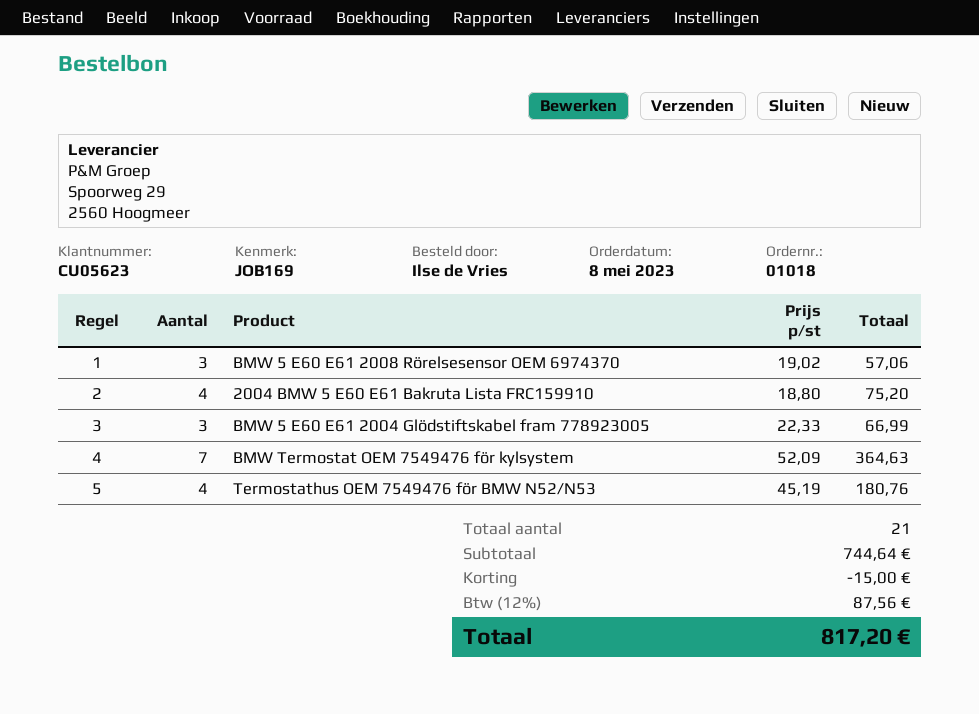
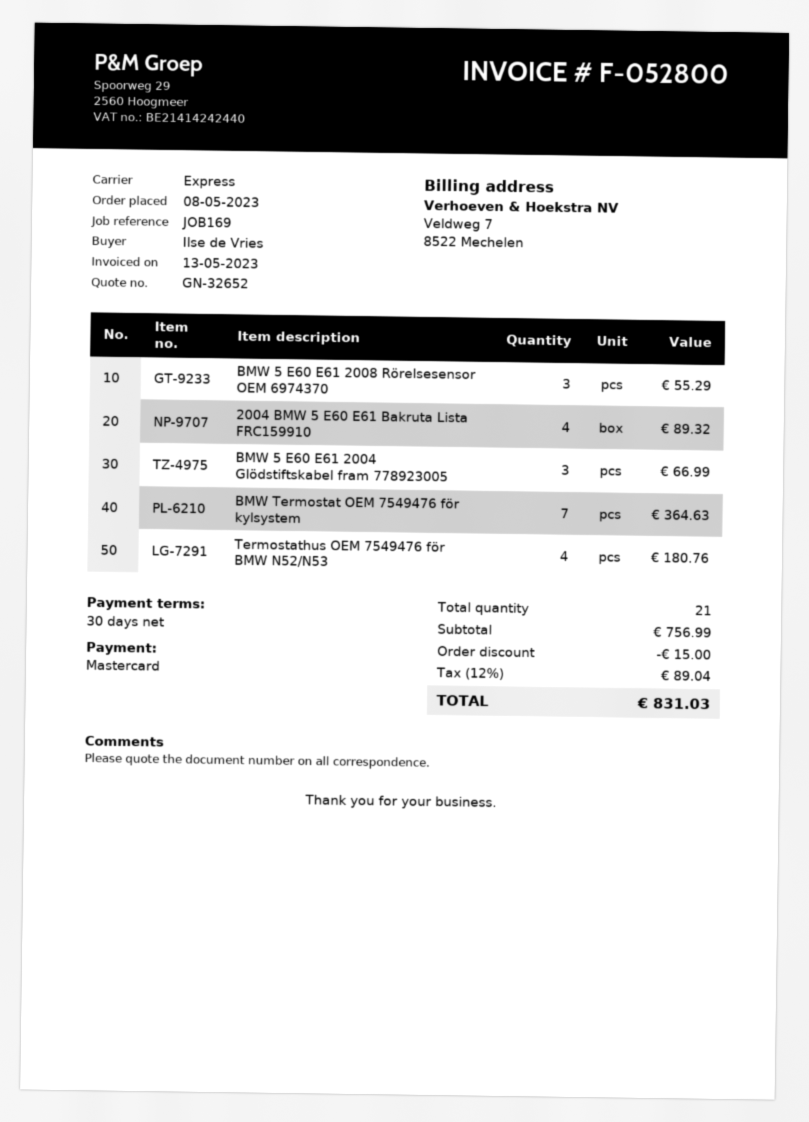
BMW 5 E60 E61 2008 Rörelsesensor OEM 6974370: 3 for 57.06 -> 3 for 55.29
2004 BMW 5 E60 E61 Bakruta Lista FRC159910: 4 for 75.20 -> 4 for 89.32
subtotal: 744.64 -> 756.99
tax: 12% = 87.56 -> 12% = 89.04
total: 817.20 -> 831.03

